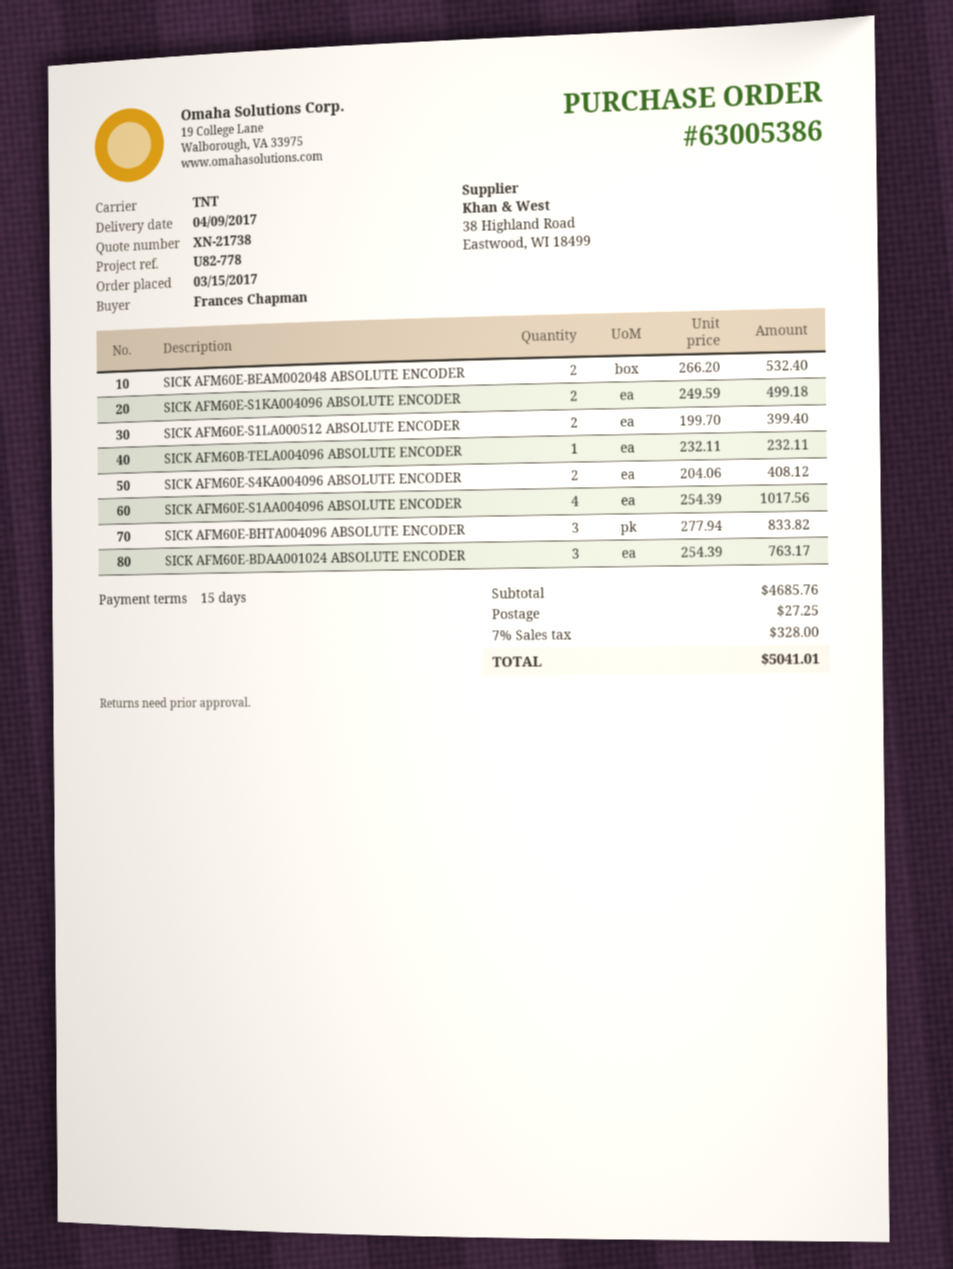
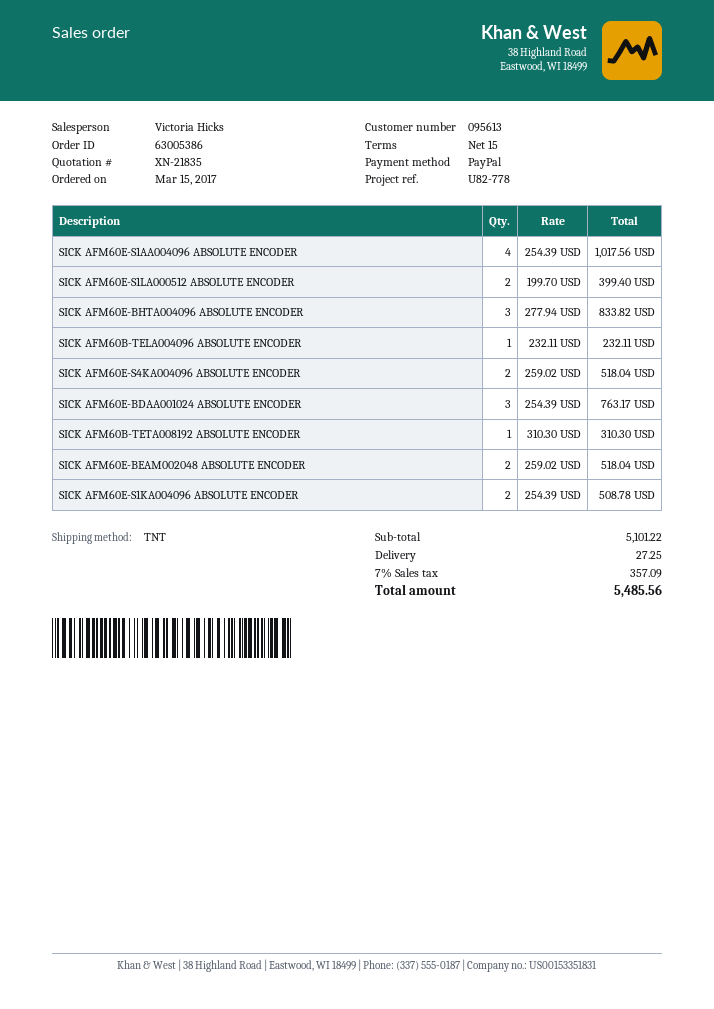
quote number: XN-21738 -> XN-21835
SICK AFM60E-BEAM002048 ABSOLUTE ENCODER: 2 x 266.20 = 532.40 -> 2 x 259.02 = 518.04
SICK AFM60E-S1KA004096 ABSOLUTE ENCODER: 2 x 249.59 = 499.18 -> 2 x 254.39 = 508.78
SICK AFM60E-S4KA004096 ABSOLUTE ENCODER: 2 x 204.06 = 408.12 -> 2 x 259.02 = 518.04
SICK AFM60B-TETA008192 ABSOLUTE ENCODER: none -> 1 x 310.30 = 310.30
subtotal: 4685.76 -> 5101.22
tax: 7% = 328.00 -> 7% = 357.09
total: 5041.01 -> 5485.56

